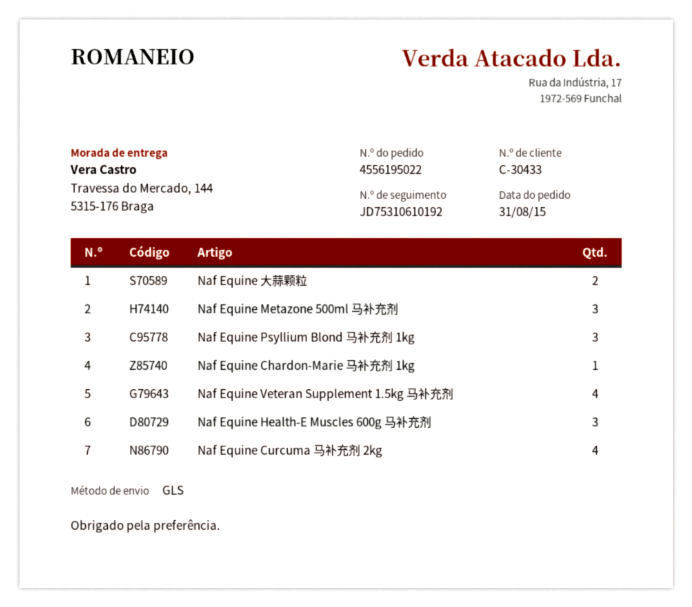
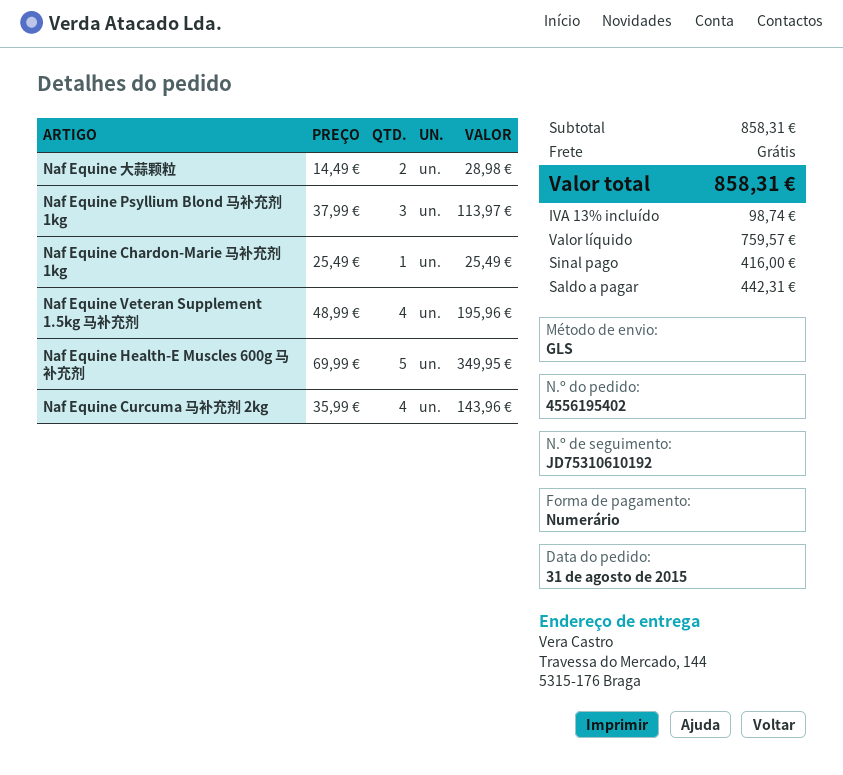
order number: 4556195022 -> 4556195402
Naf Equine Metazone 500ml 马补充剂: 3 -> none
Naf Equine Health-E Muscles 600g 马补充剂: 3 -> 5

